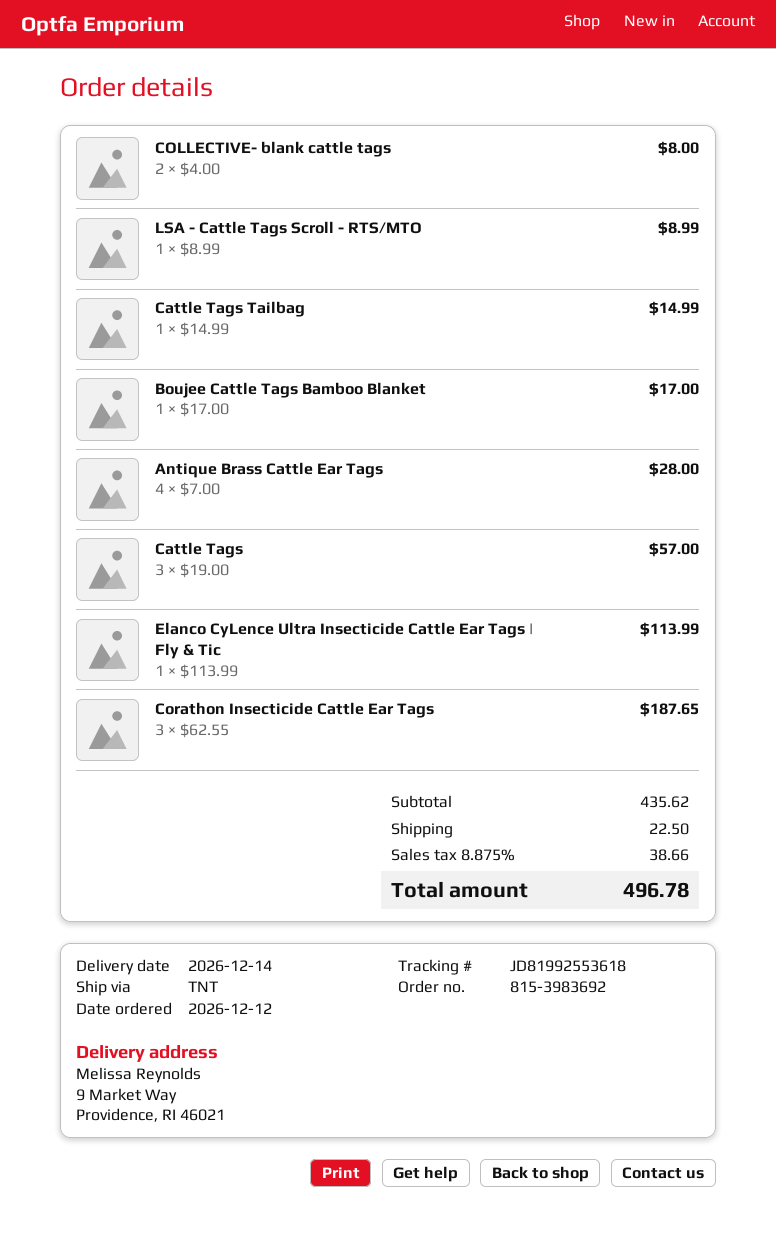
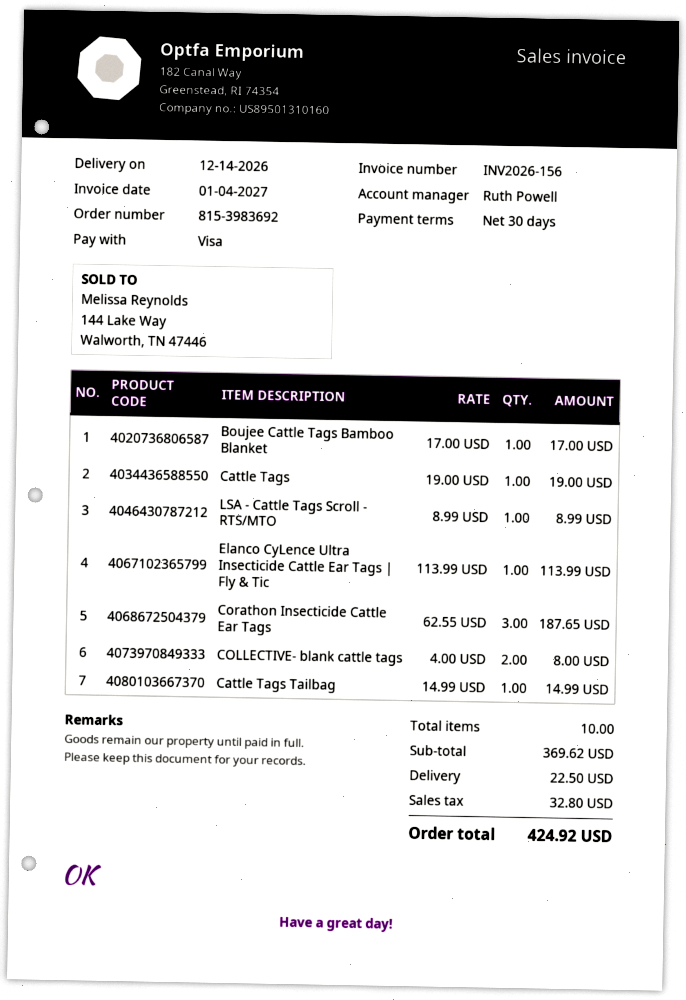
Antique Brass Cattle Ear Tags: 4 x 7.00 = 28.00 -> none
Cattle Tags: 3 x 19.00 = 57.00 -> 1 x 19.00 = 19.00
subtotal: 435.62 -> 369.62
tax: 38.66 -> 32.80
total: 496.78 -> 424.92

